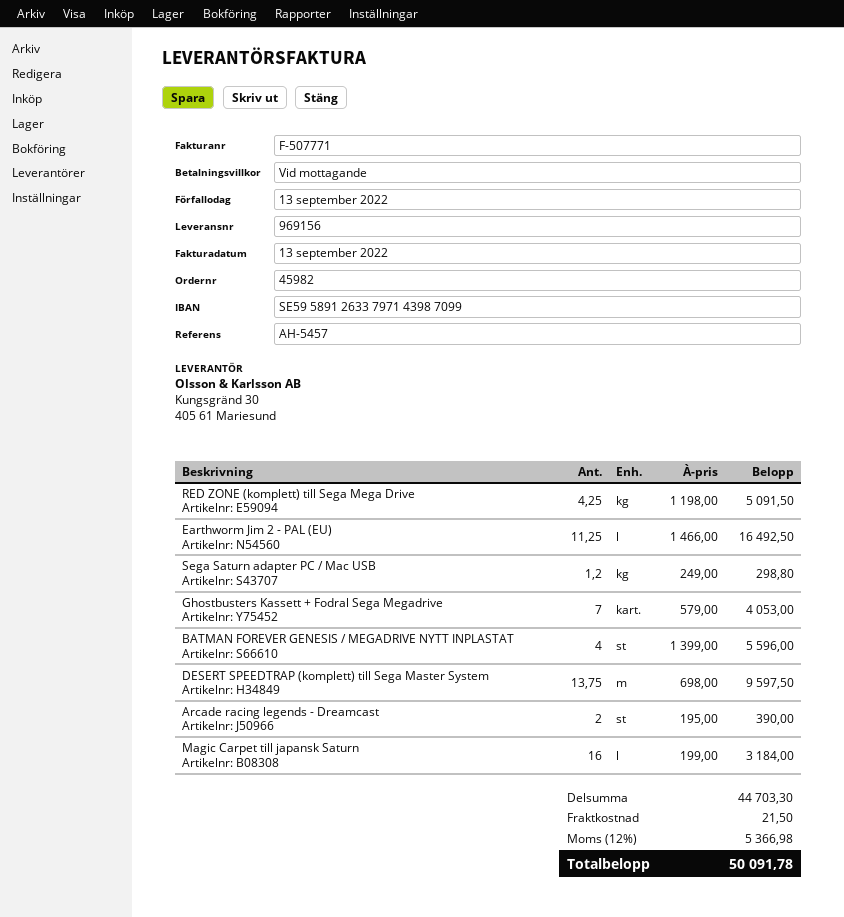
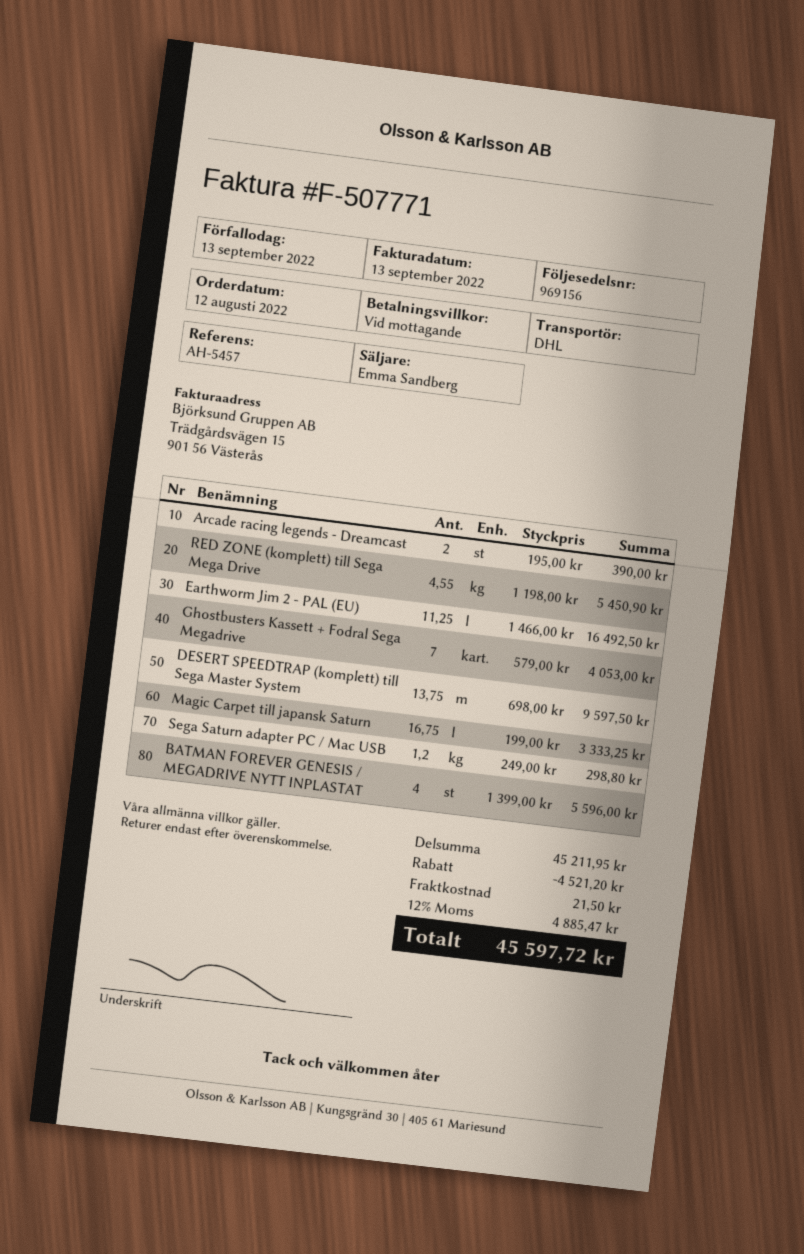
RED ZONE (komplett) till Sega Mega Drive: 4.25 x 1198.00 = 5091.50 -> 4.55 x 1198.00 = 5450.90
Magic Carpet till japansk Saturn: 16 x 199.00 = 3184.00 -> 16.75 x 199.00 = 3333.25
subtotal: 44703.30 -> 45211.95
discount: none -> 4521.20
tax: 12% = 5366.98 -> 12% = 4885.47
total: 50091.78 -> 45597.72

